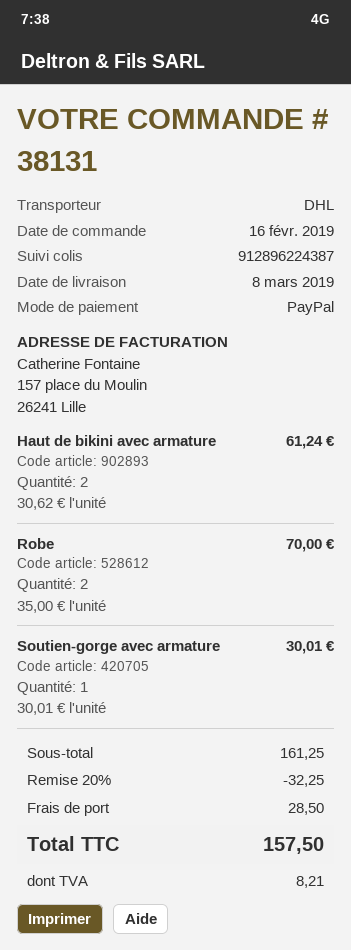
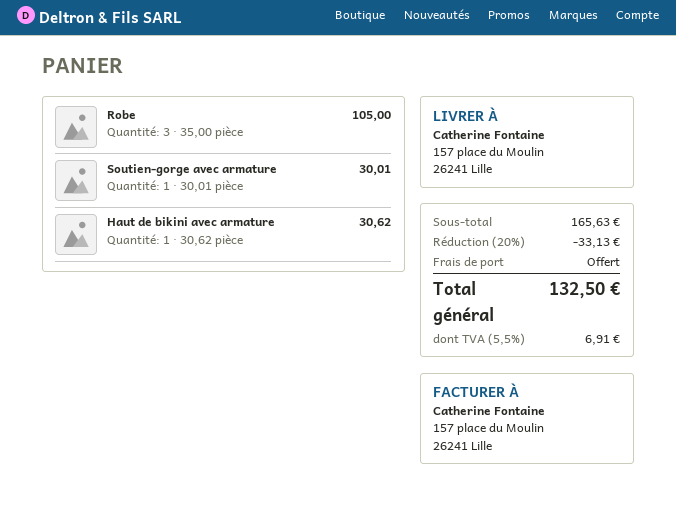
Haut de bikini avec armature: 2 x 30.62 = 61.24 -> 1 x 30.62 = 30.62
Robe: 2 x 35.00 = 70.00 -> 3 x 35.00 = 105.00
subtotal: 161.25 -> 165.63
discount: 20% = 32.25 -> 20% = 33.13
shipping: 28.50 -> 0.00
tax: 8.21 -> 6.91
total: 157.50 -> 132.50

